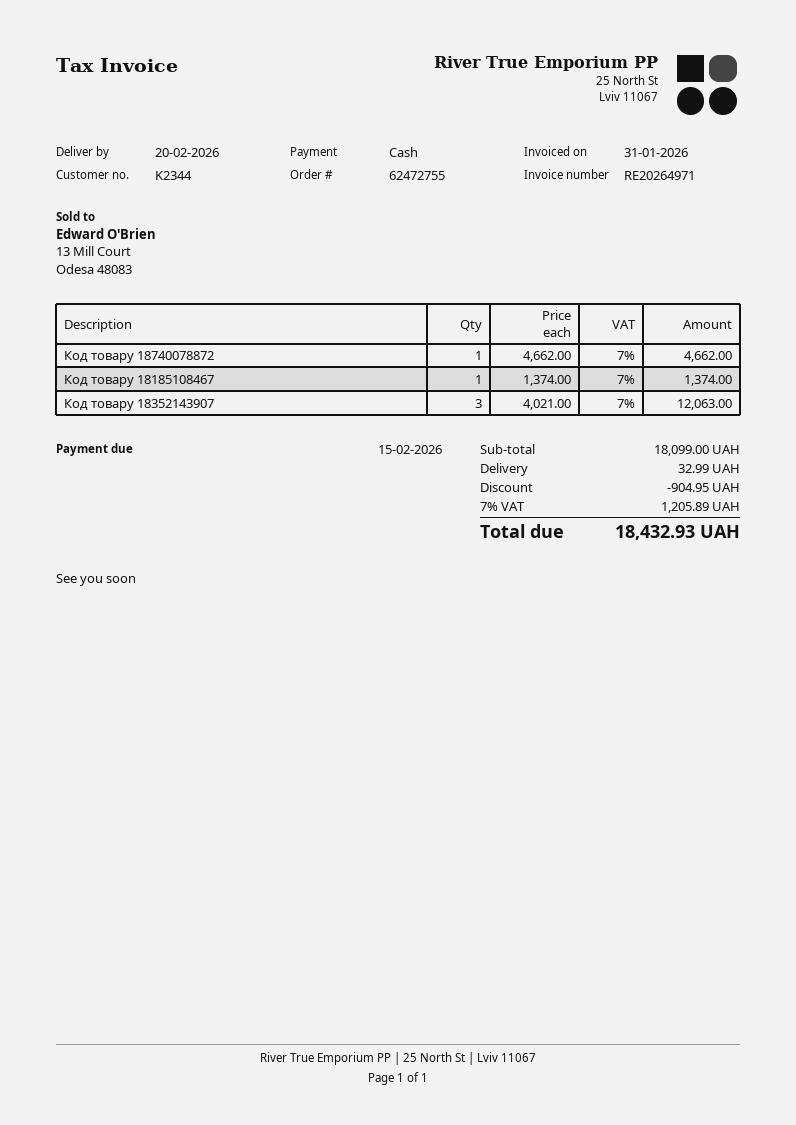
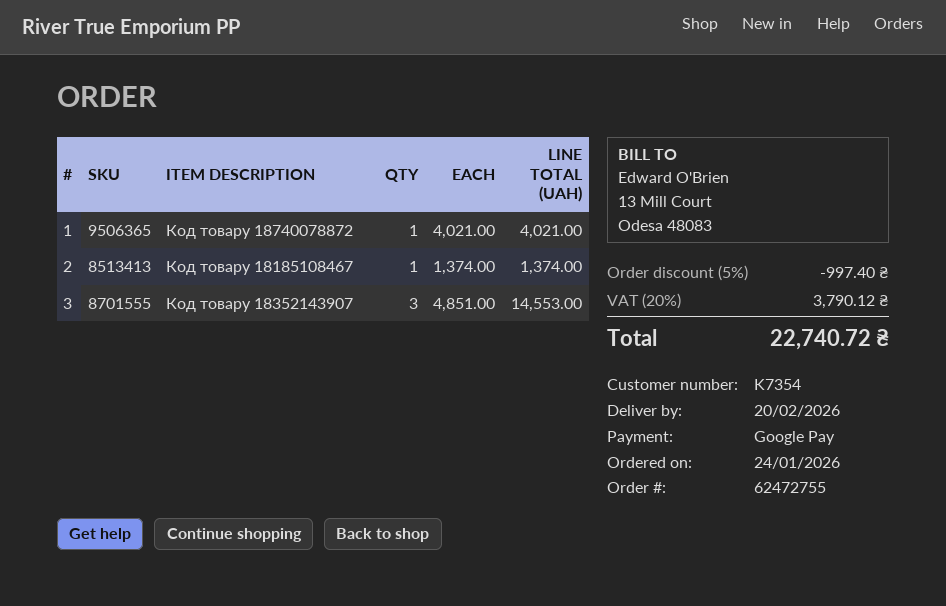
customer number: K2344 -> K7354
payment method: cash -> Google Pay
Код товару 18740078872: 1 x 4662.00 = 4662.00 -> 1 x 4021.00 = 4021.00
Код товару 18352143907: 3 x 4021.00 = 12063.00 -> 3 x 4851.00 = 14553.00
discount: 904.95 -> 997.40
shipping: 32.99 -> none
tax: 7% = 1205.89 -> 20% = 3790.12
total: 18432.93 -> 22740.72

